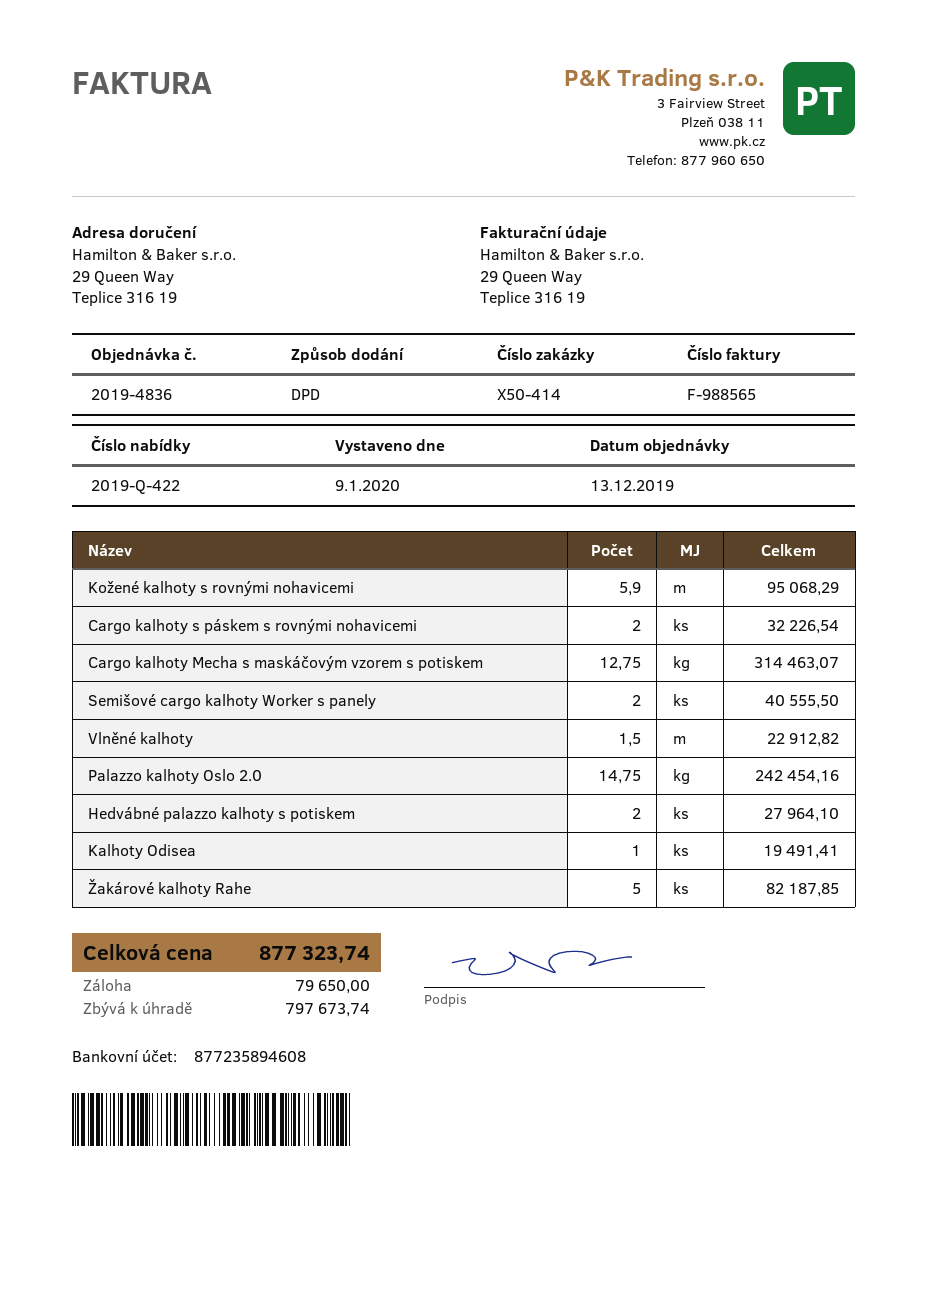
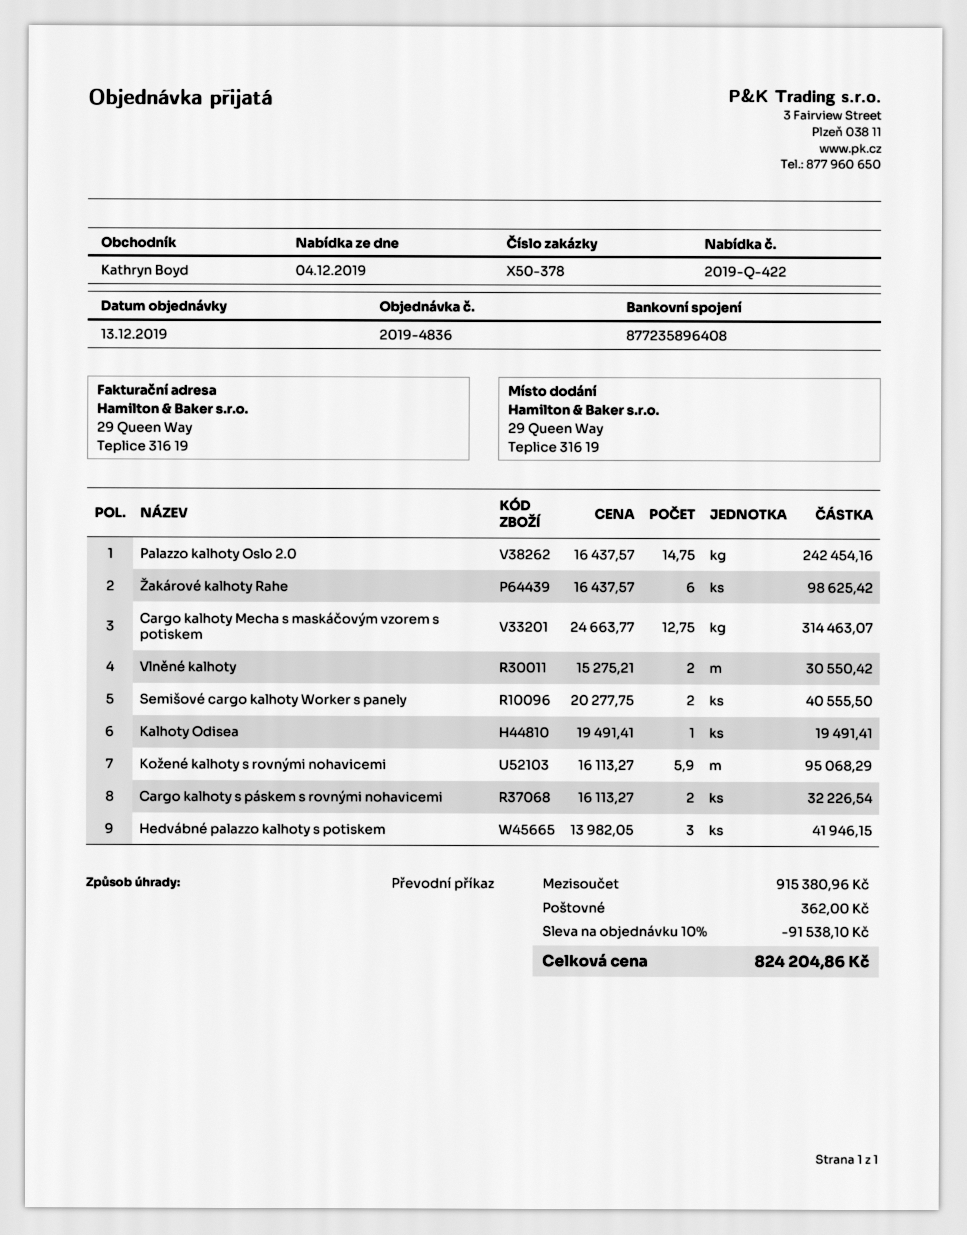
reference: X50-414 -> X50-378
bank account: 877235894608 -> 877235896408
Vlněné kalhoty: 1.5 for 22912.82 -> 2 for 30550.42
Hedvábné palazzo kalhoty s potiskem: 2 for 27964.10 -> 3 for 41946.15
Žakárové kalhoty Rahe: 5 for 82187.85 -> 6 for 98625.42
discount: none -> 10% = 91538.10
shipping: none -> 362.00
total: 877323.74 -> 824204.86

